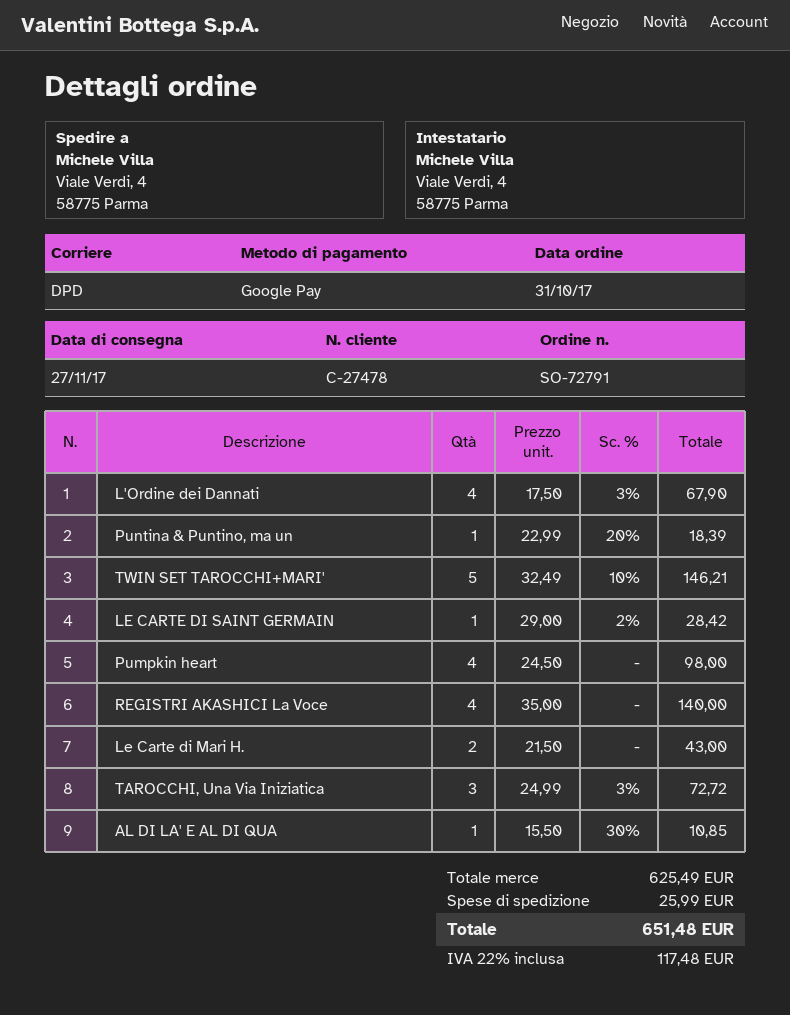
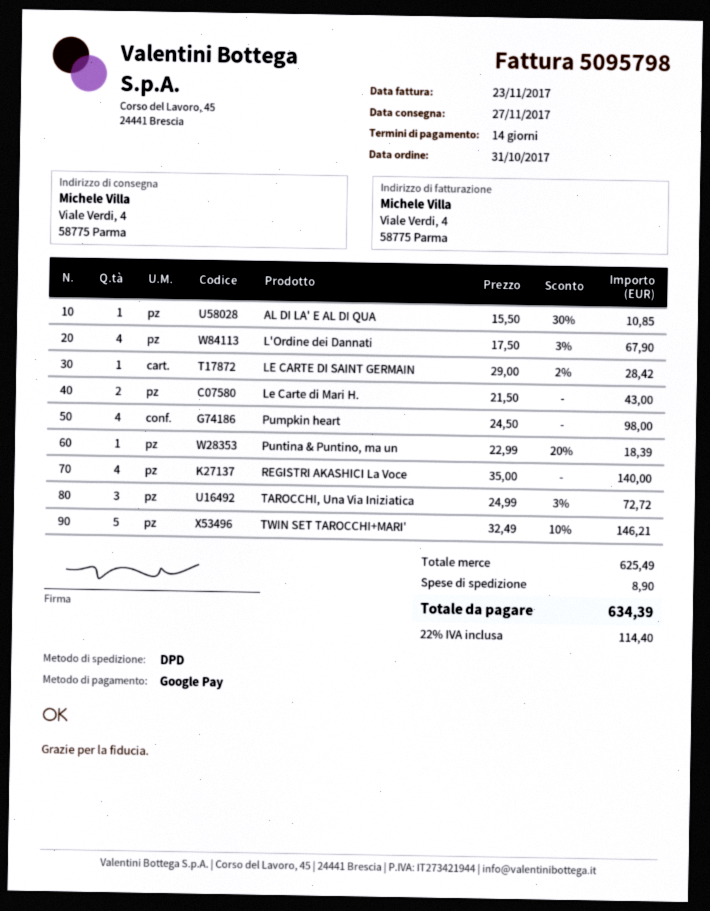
shipping: 25.99 -> 8.90
tax: 22% = 117.48 -> 22% = 114.40
total: 651.48 -> 634.39

